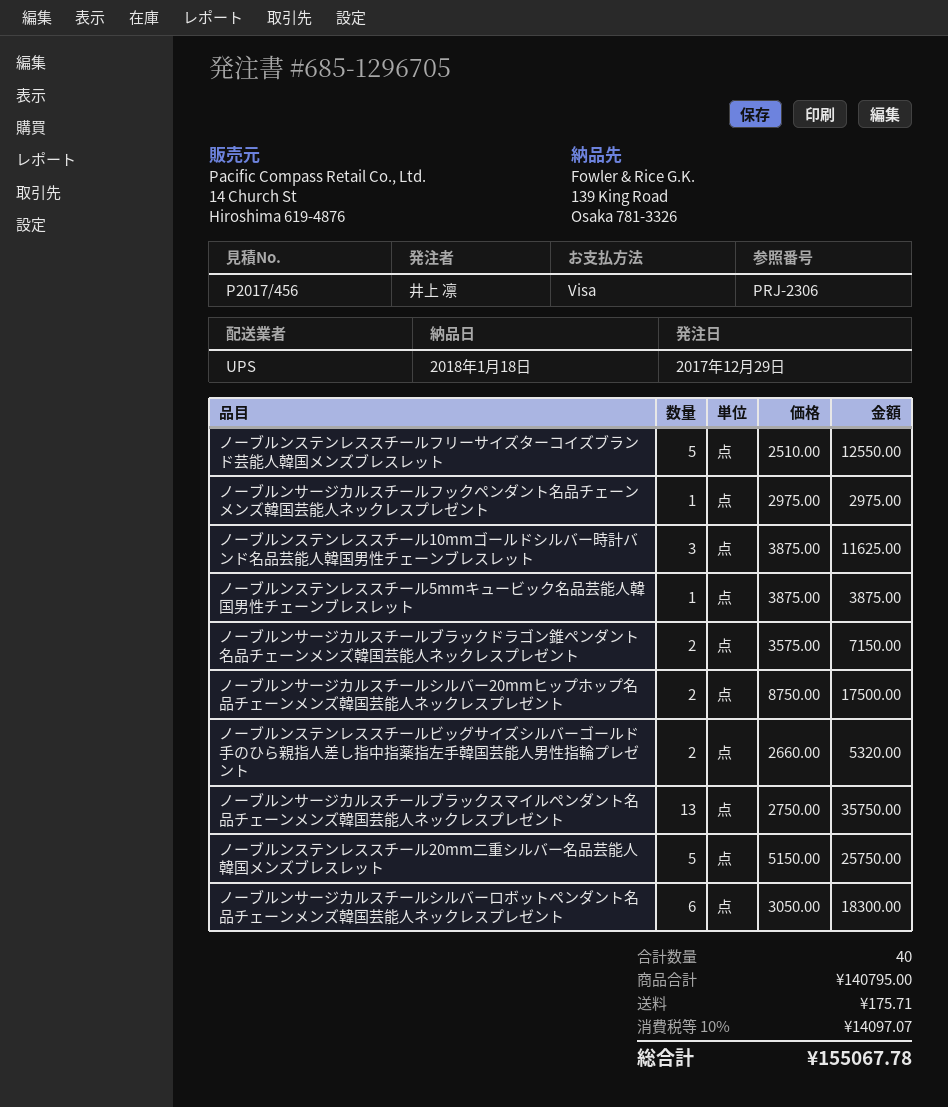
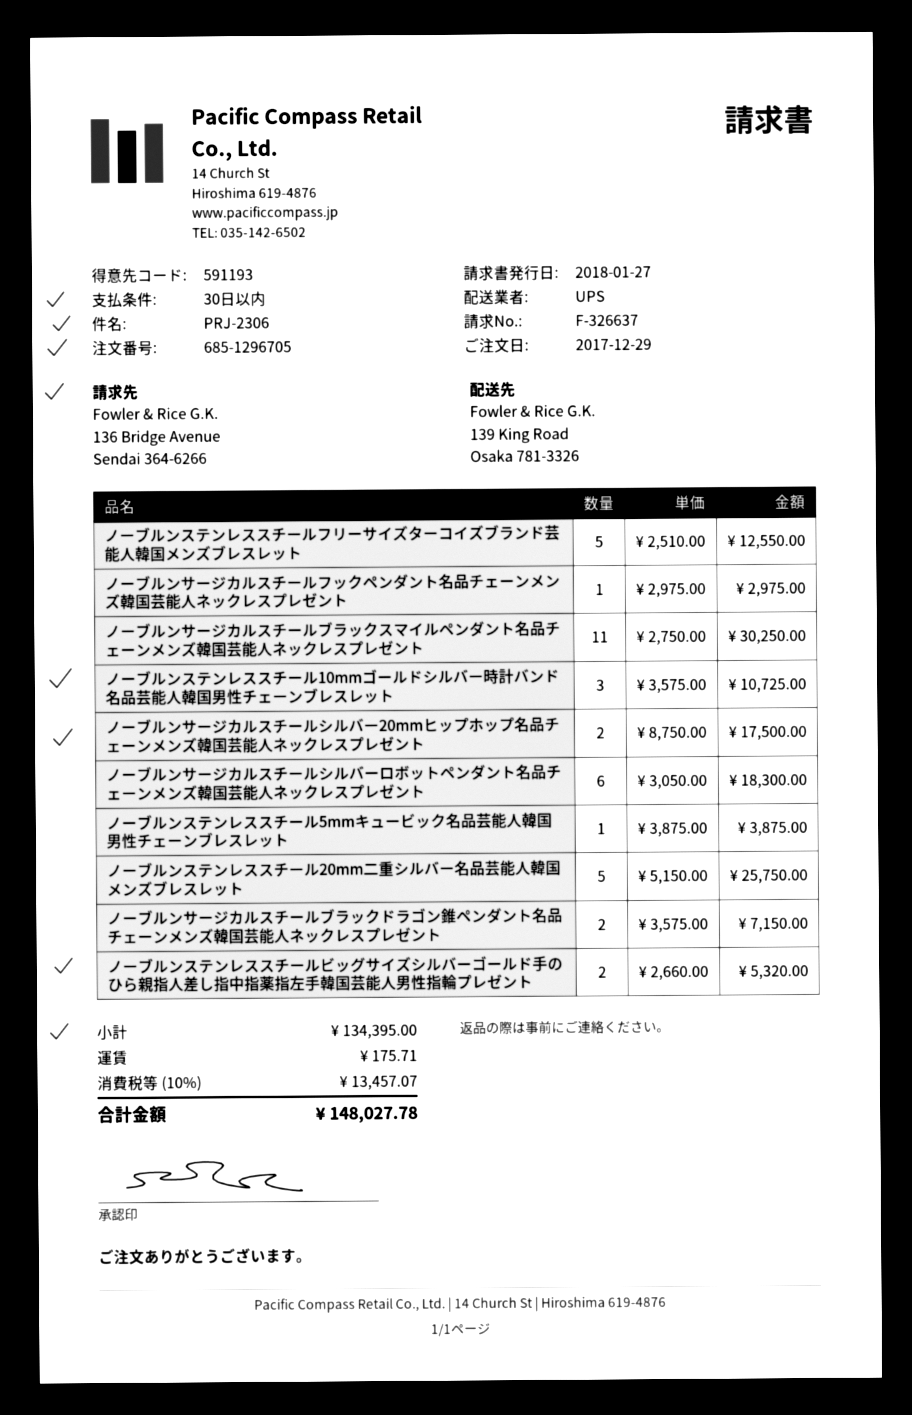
ノーブルンステンレススチール10mmゴールドシルバー時計バンド名品芸能人韓国男性チェーンブレスレット: 3 x 3875.00 = 11625.00 -> 3 x 3575.00 = 10725.00
ノーブルンサージカルスチールブラックスマイルペンダント名品チェーンメンズ韓国芸能人ネックレスプレゼント: 13 x 2750.00 = 35750.00 -> 11 x 2750.00 = 30250.00
subtotal: 140795.00 -> 134395.00
tax: 10% = 14097.07 -> 10% = 13457.07
total: 155067.78 -> 148027.78

